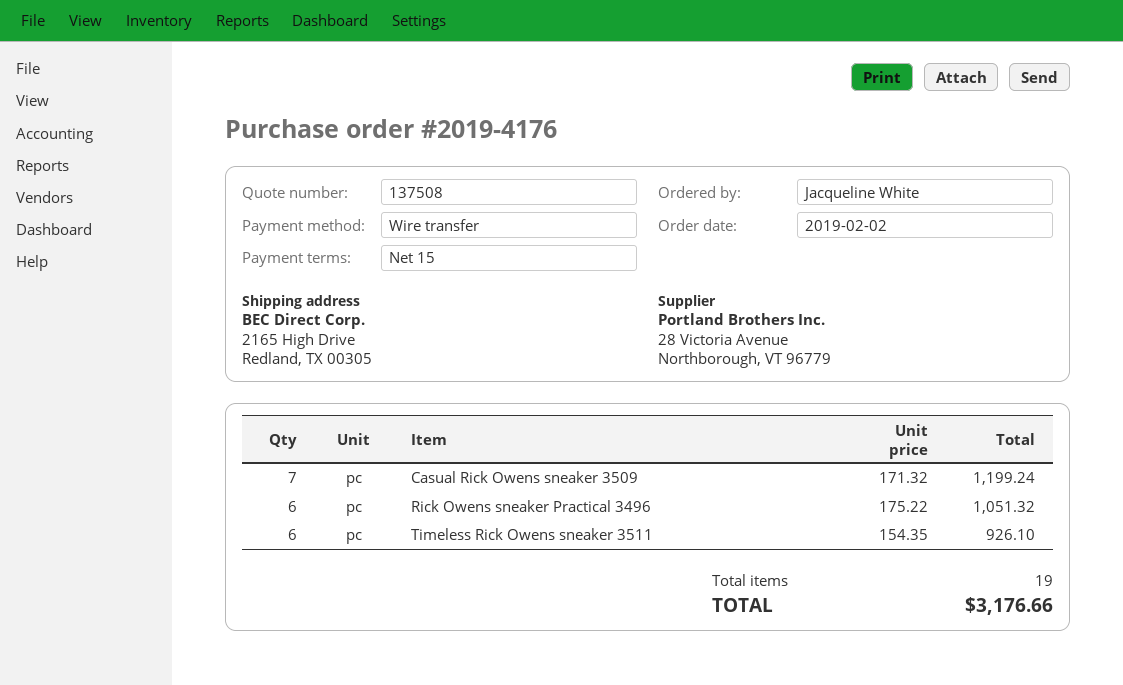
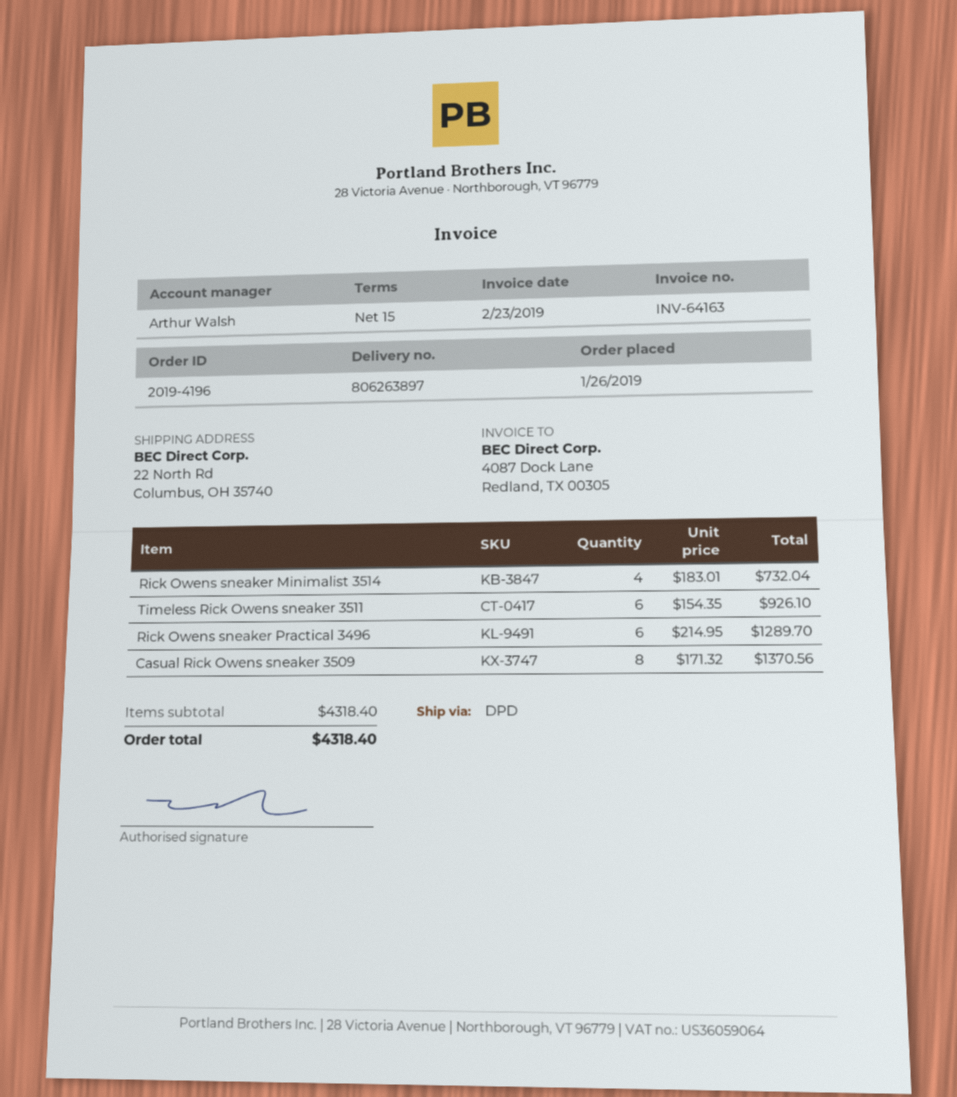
order number: 2019-4176 -> 2019-4196
order date: 2019-02-02 -> 2019-01-26
ship to: 2165 High Drive, Redland, TX 00305 -> 22 North Rd, Columbus, OH 35740
Casual Rick Owens sneaker 3509: 7 x 171.32 = 1199.24 -> 8 x 171.32 = 1370.56
Rick Owens sneaker Practical 3496: 6 x 175.22 = 1051.32 -> 6 x 214.95 = 1289.70
Rick Owens sneaker Minimalist 3514: none -> 4 x 183.01 = 732.04
total: 3176.66 -> 4318.40

